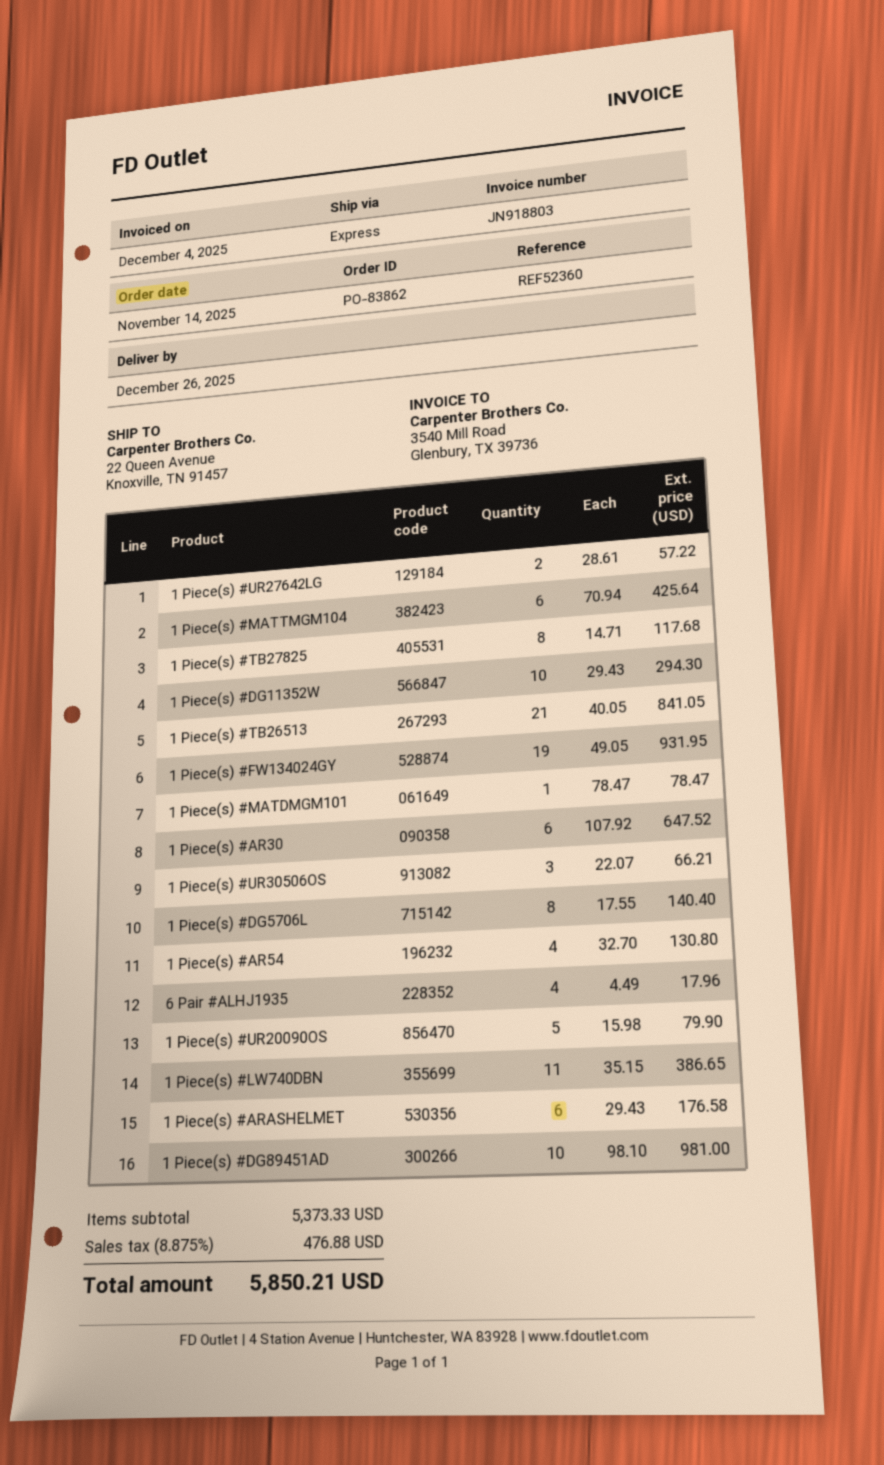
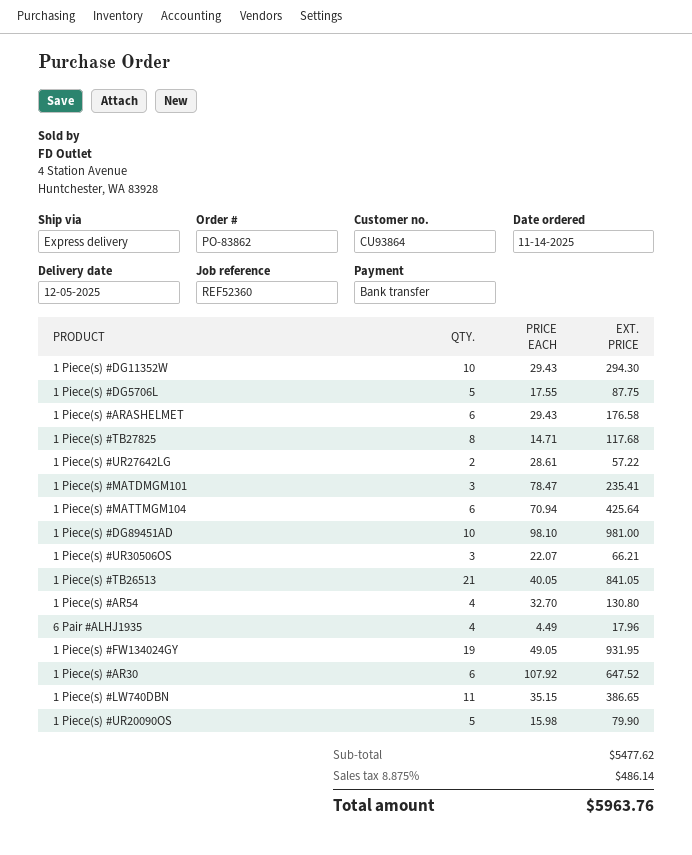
delivery date: 2025-12-26 -> 2025-12-05
1 Piece(s) #MATDMGM101: 1 x 78.47 = 78.47 -> 3 x 78.47 = 235.41
1 Piece(s) #DG5706L: 8 x 17.55 = 140.40 -> 5 x 17.55 = 87.75
subtotal: 5373.33 -> 5477.62
tax: 8.875% = 476.88 -> 8.875% = 486.14
total: 5850.21 -> 5963.76

